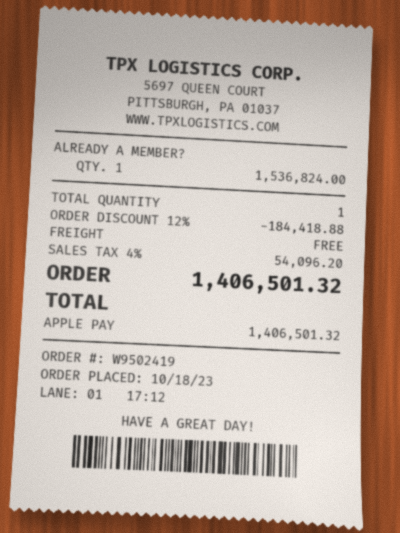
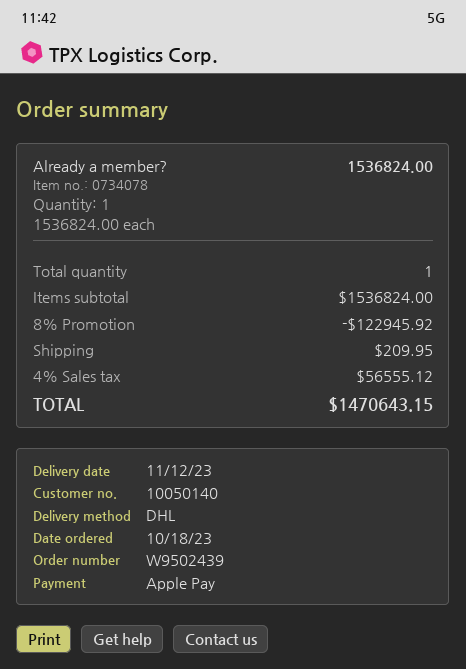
order number: W9502419 -> W9502439
discount: 12% = 184418.88 -> 8% = 122945.92
shipping: 0.00 -> 209.95
tax: 4% = 54096.20 -> 4% = 56555.12
total: 1406501.32 -> 1470643.15

